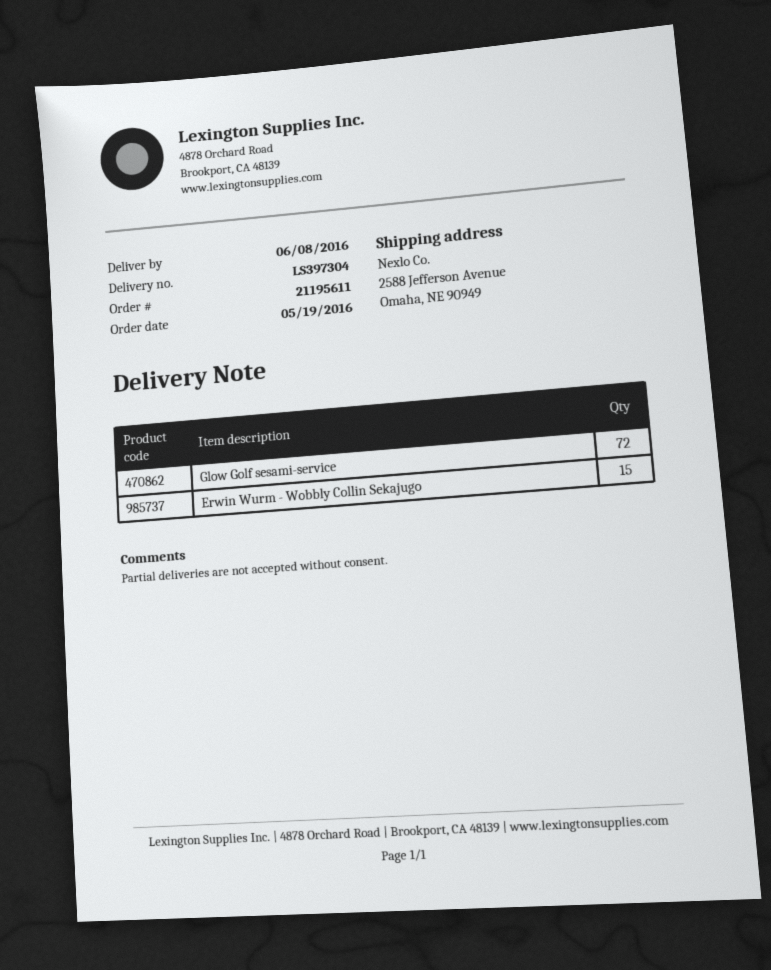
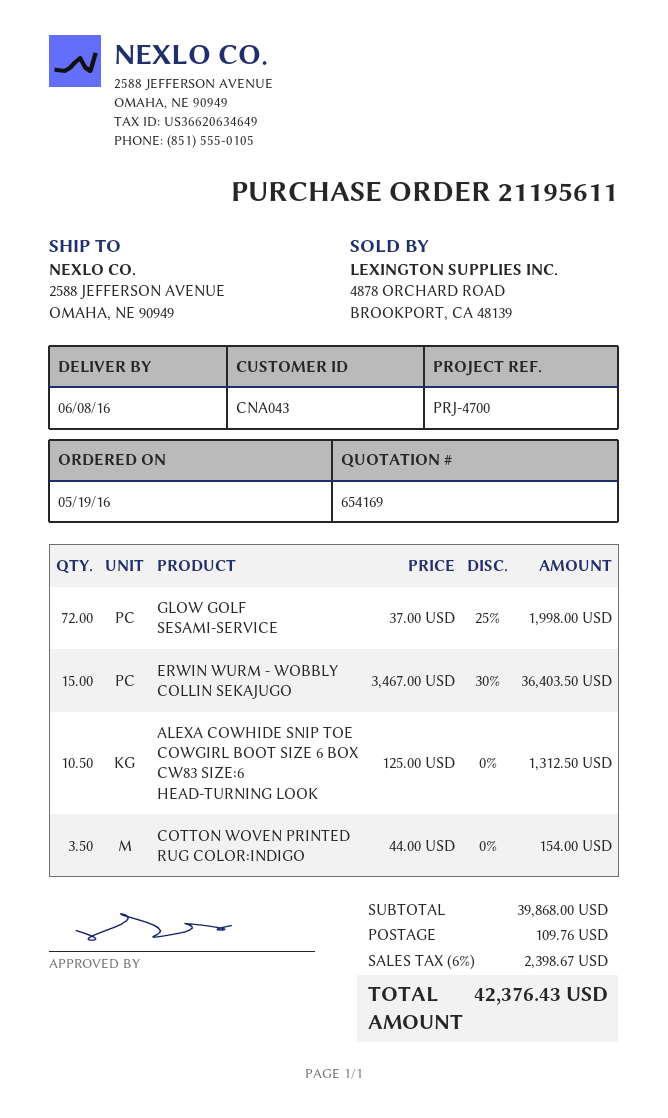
ALEXA COWHIDE SNIP TOE COWGIRL BOOT SIZE 6 BOX CW83 SIZE:6 HEAD-TURNING LOOK: none -> 10.5
COTTON WOVEN PRINTED RUG COLOR:INDIGO: none -> 3.5

